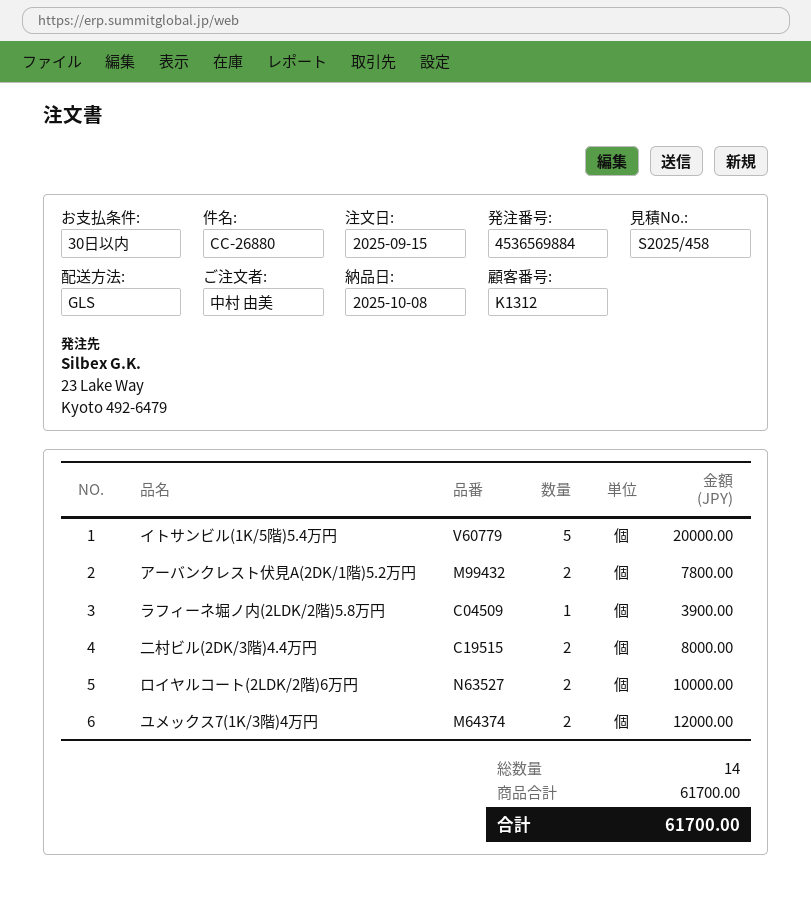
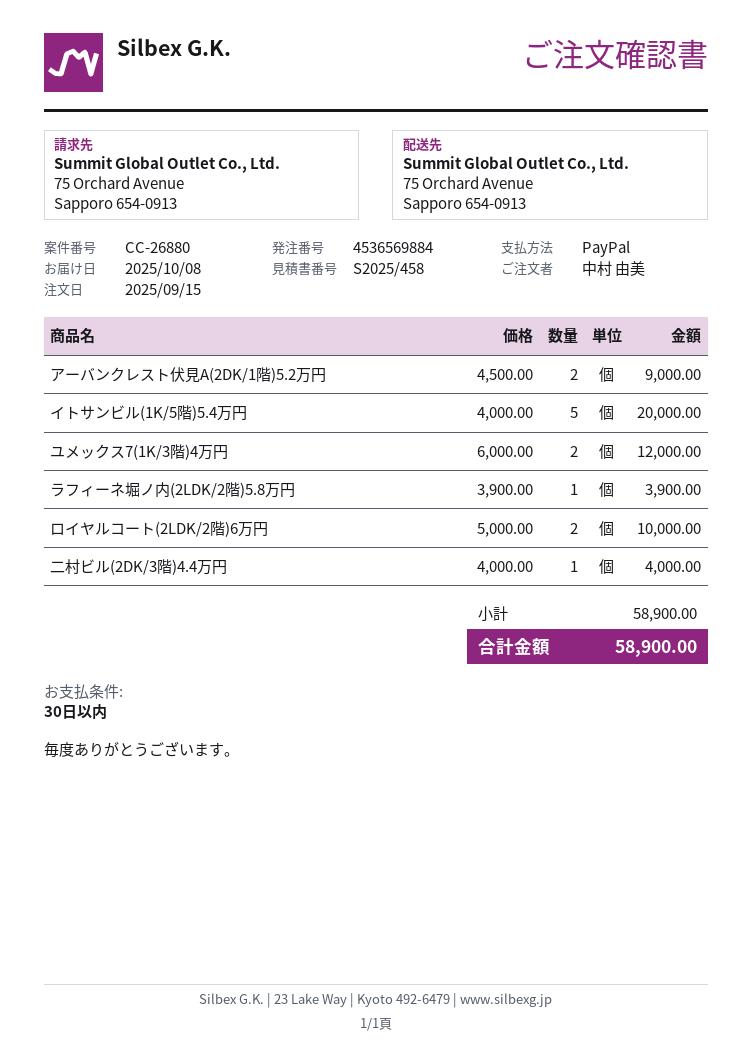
アーバンクレスト伏見A(2DK/1階)5.2万円: 2 for 7800.00 -> 2 for 9000.00
二村ビル(2DK/3階)4.4万円: 2 for 8000.00 -> 1 for 4000.00
subtotal: 61700.00 -> 58900.00
total: 61700.00 -> 58900.00

